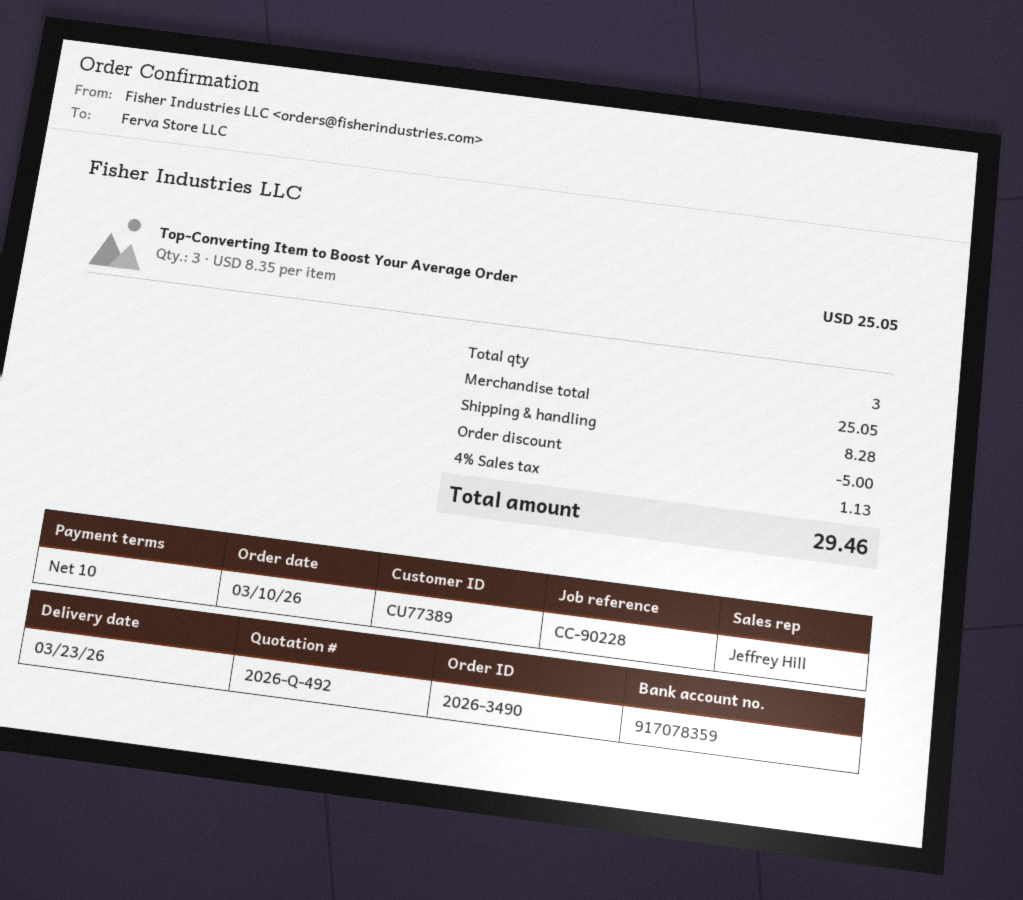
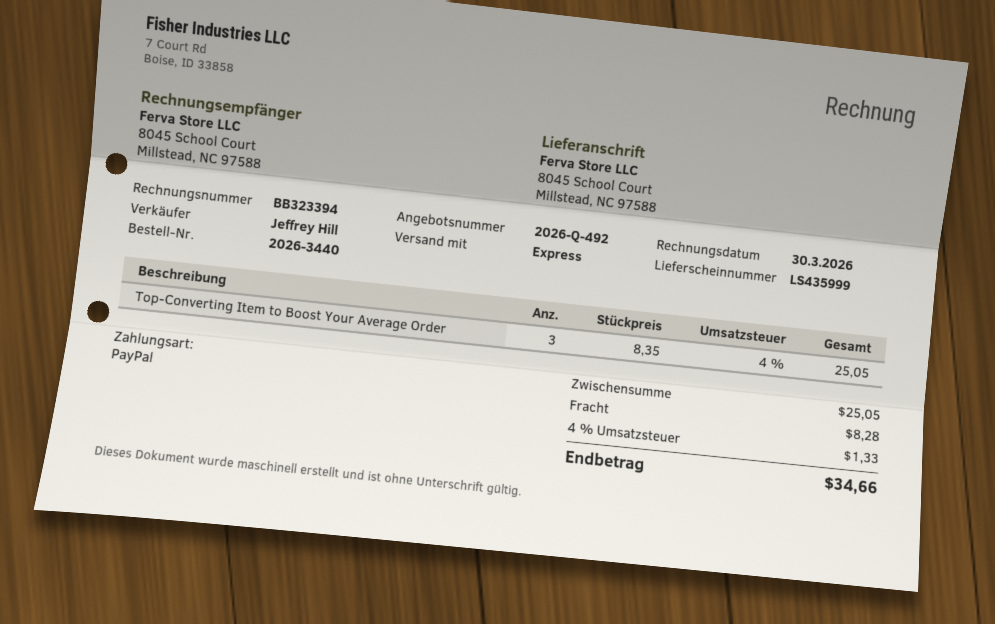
order number: 2026-3490 -> 2026-3440
discount: 5.00 -> none
tax: 4% = 1.13 -> 4% = 1.33
total: 29.46 -> 34.66

